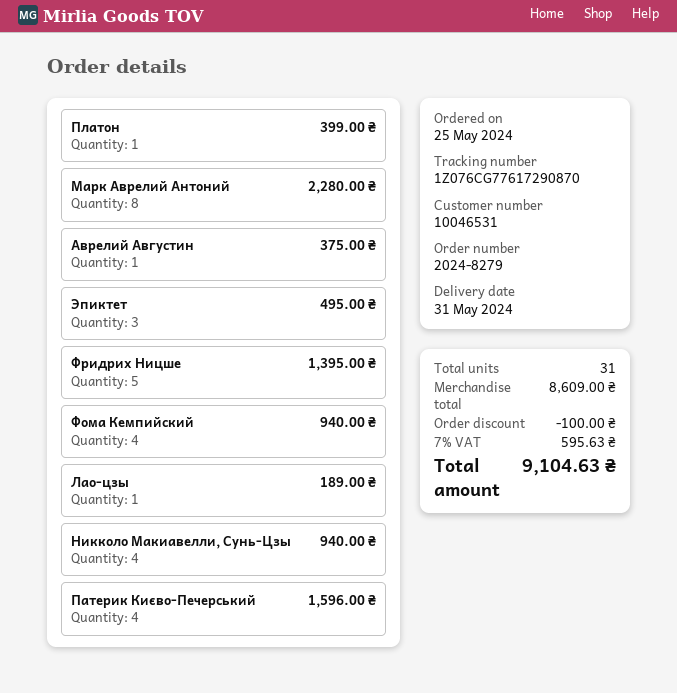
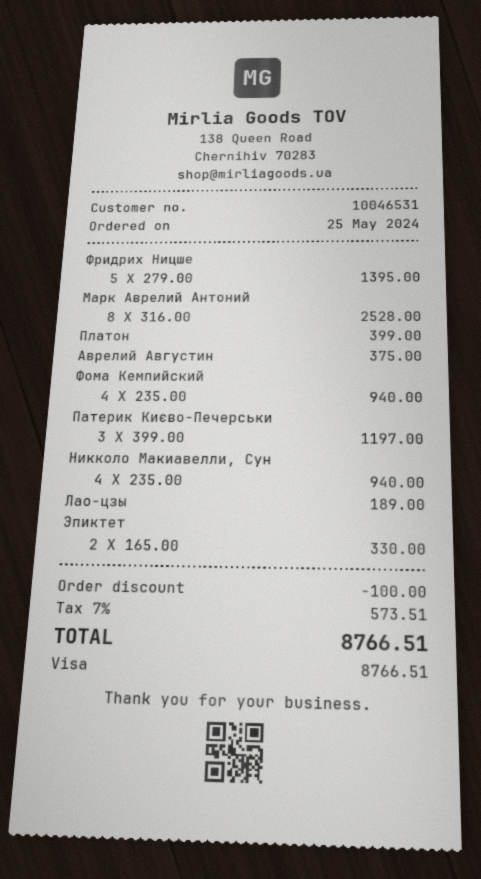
Марк Аврелий Антоний: 8 for 2280.00 -> 8 for 2528.00
Эпиктет: 3 for 495.00 -> 2 for 330.00
Патерик Києво-Печерський: 4 for 1596.00 -> 3 for 1197.00
tax: 7% = 595.63 -> 7% = 573.51
total: 9104.63 -> 8766.51

